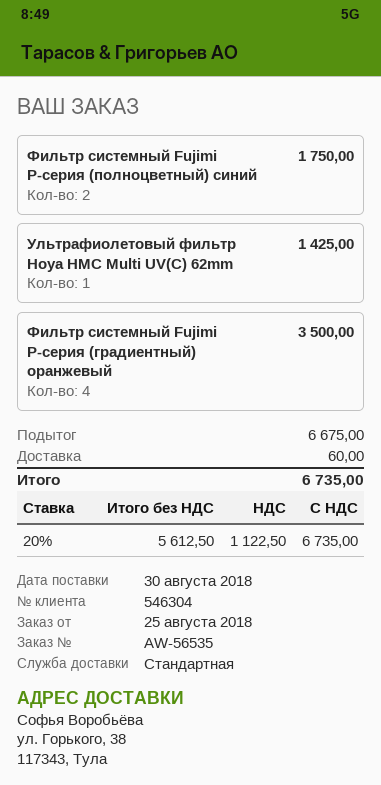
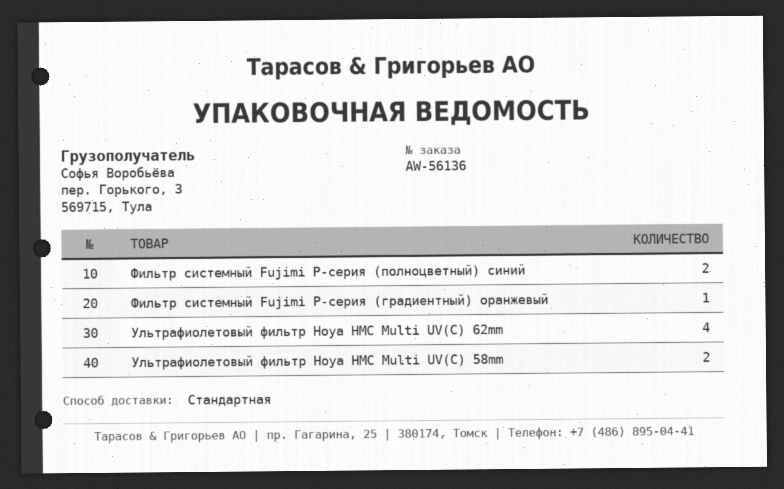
order number: AW-56535 -> AW-56136
ship to: ул. Горького, 38, 117343, Тула -> пер. Горького, 3, 569715, Тула
Ультрафиолетовый фильтр Hoya HMC Multi UV(C) 62mm: 1 -> 4
Фильтр системный Fujimi P-серия (градиентный) оранжевый: 4 -> 1
Ультрафиолетовый фильтр Hoya HMC Multi UV(C) 58mm: none -> 2

